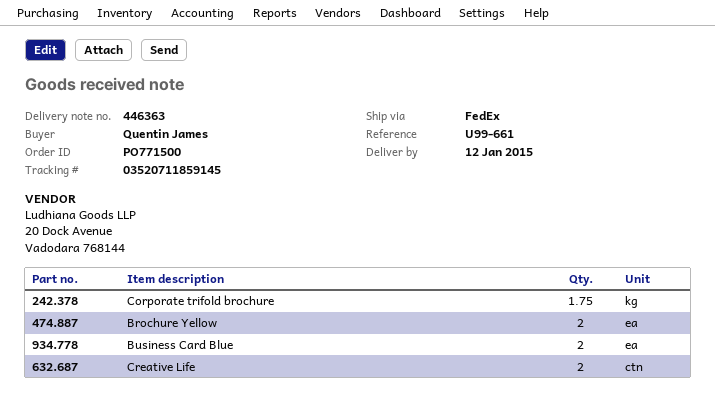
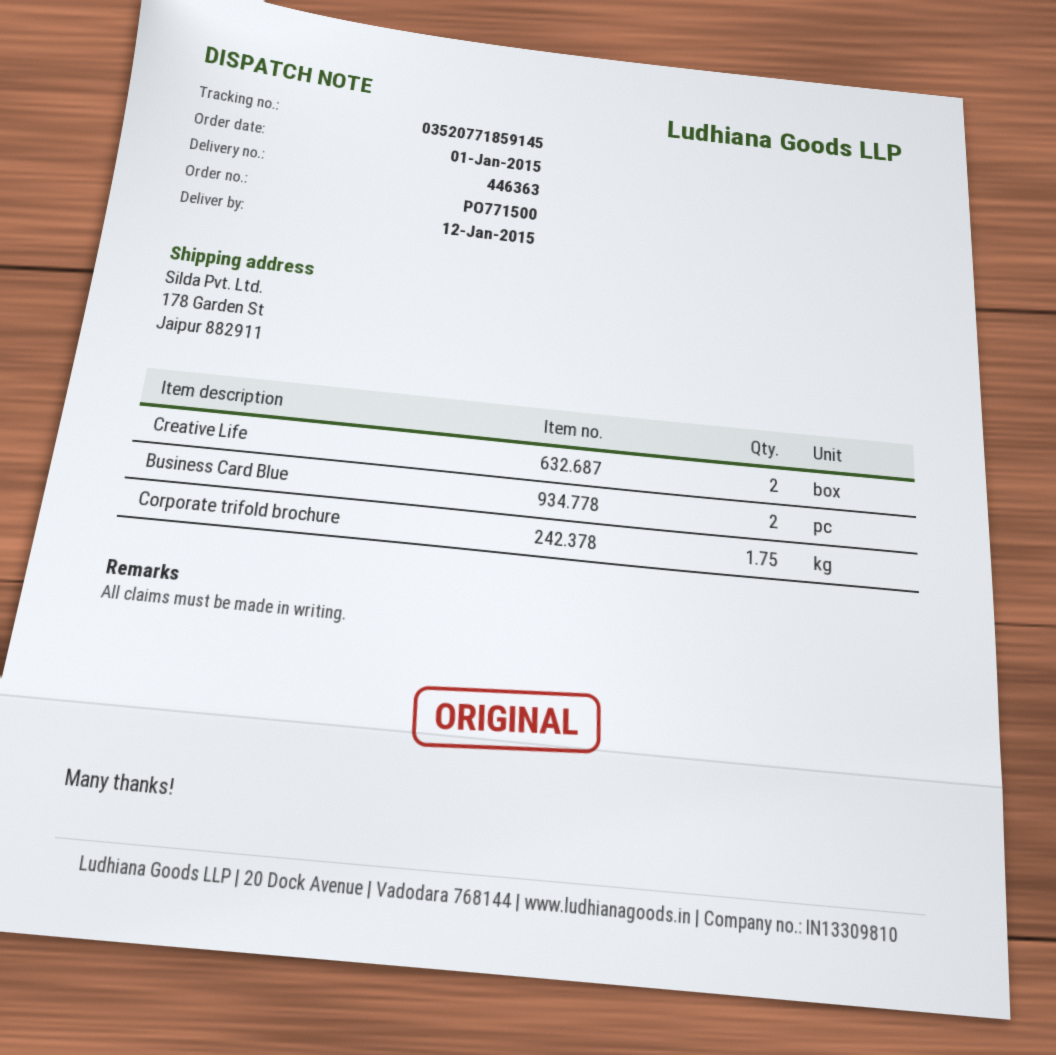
tracking number: 03520711859145 -> 03520771859145
Brochure Yellow: 2 -> none

